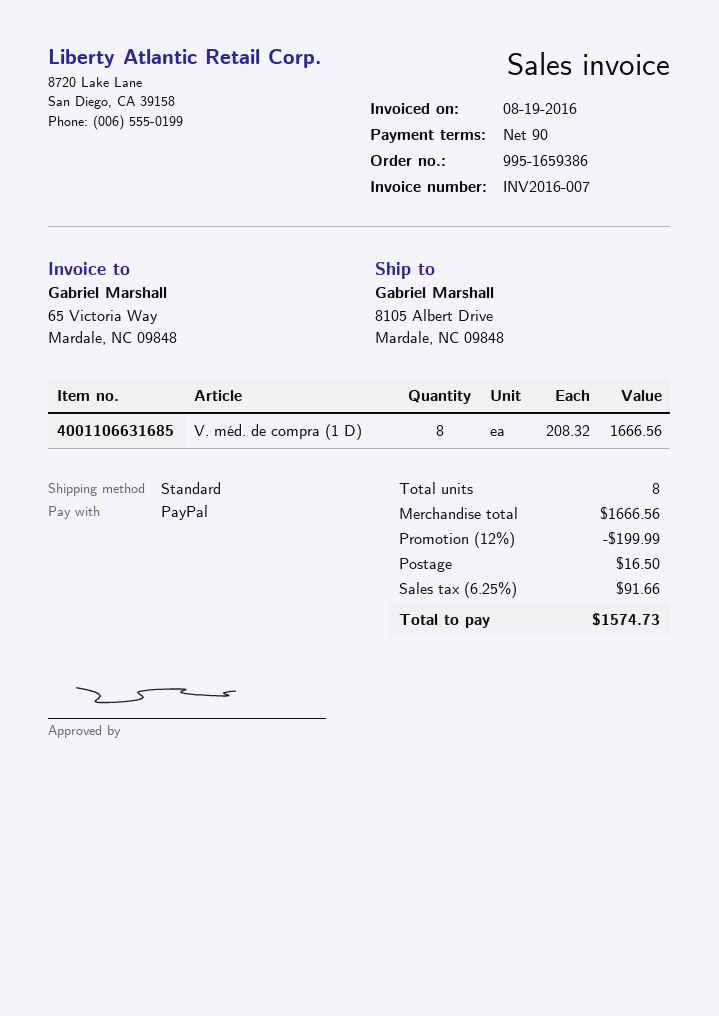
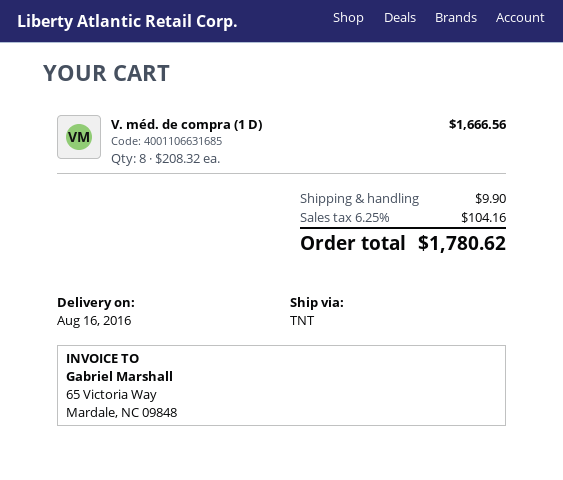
shipping method: standard -> TNT
discount: 12% = 199.99 -> none
shipping: 16.50 -> 9.90
tax: 6.25% = 91.66 -> 6.25% = 104.16
total: 1574.73 -> 1780.62

